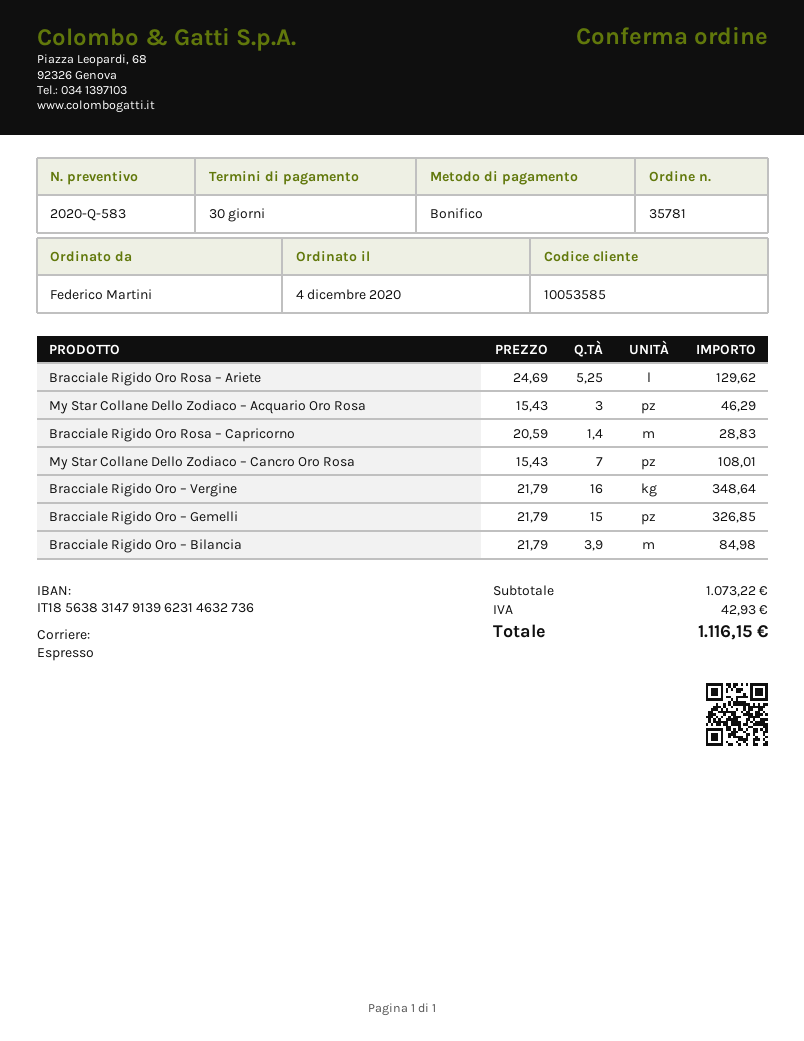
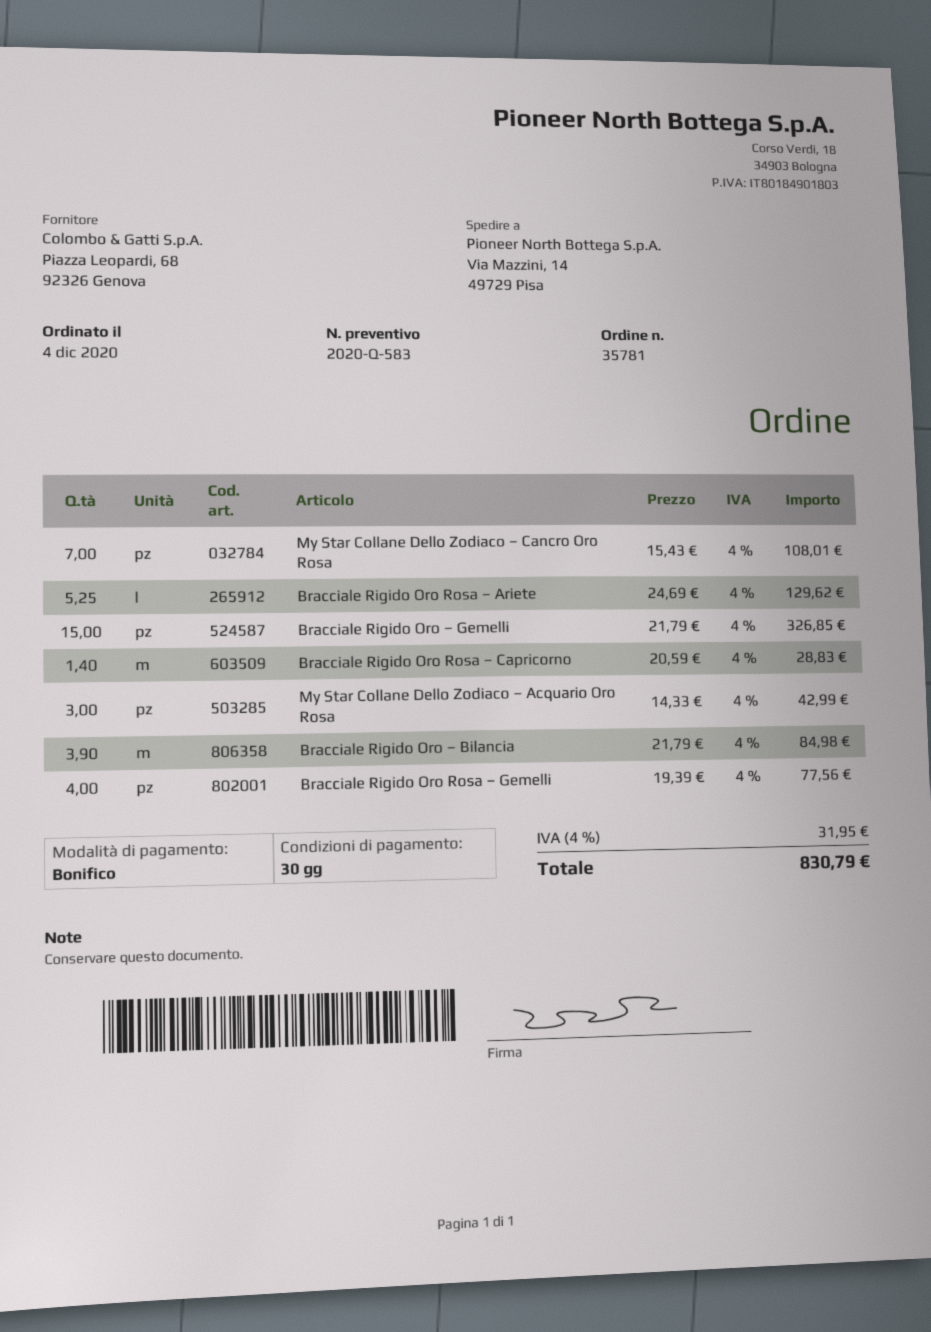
My Star Collane Dello Zodiaco – Acquario Oro Rosa: 3 x 15.43 = 46.29 -> 3 x 14.33 = 42.99
Bracciale Rigido Oro – Vergine: 16 x 21.79 = 348.64 -> none
Bracciale Rigido Oro Rosa – Gemelli: none -> 4 x 19.39 = 77.56
tax: 42.93 -> 31.95
total: 1116.15 -> 830.79

